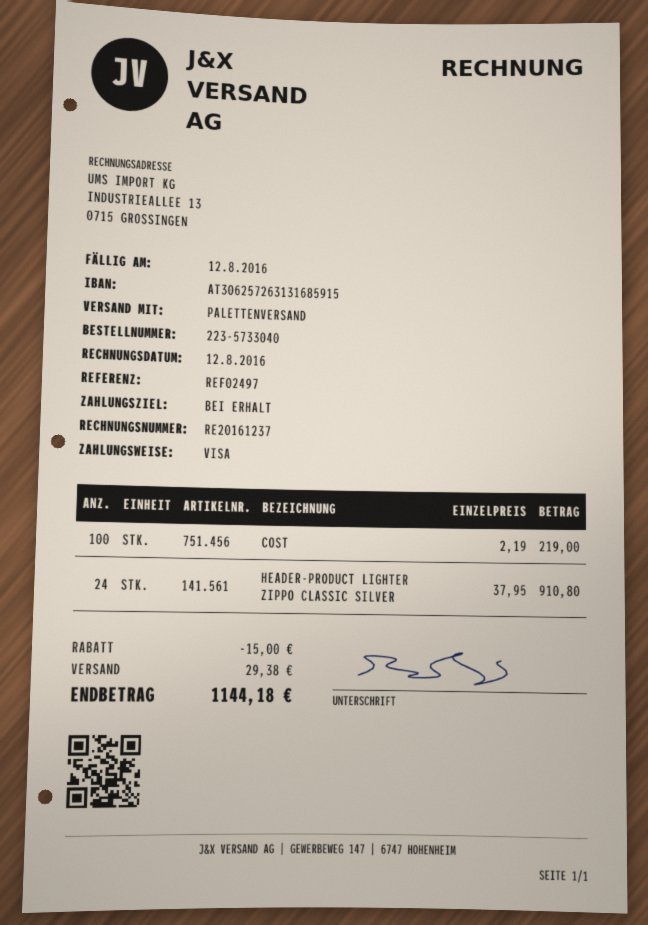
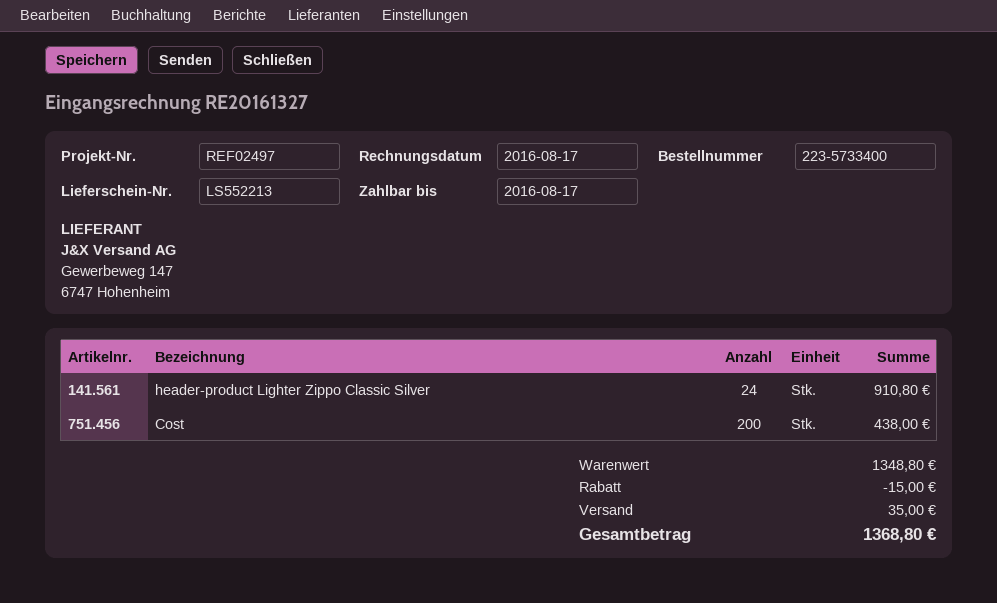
order number: 223-5733040 -> 223-5733400
invoice number: RE20161237 -> RE20161327
invoice date: 2016-08-12 -> 2016-08-17
due date: 2016-08-12 -> 2016-08-17
COST: 100 for 219.00 -> 200 for 438.00
shipping: 29.38 -> 35.00
total: 1144.18 -> 1368.80

